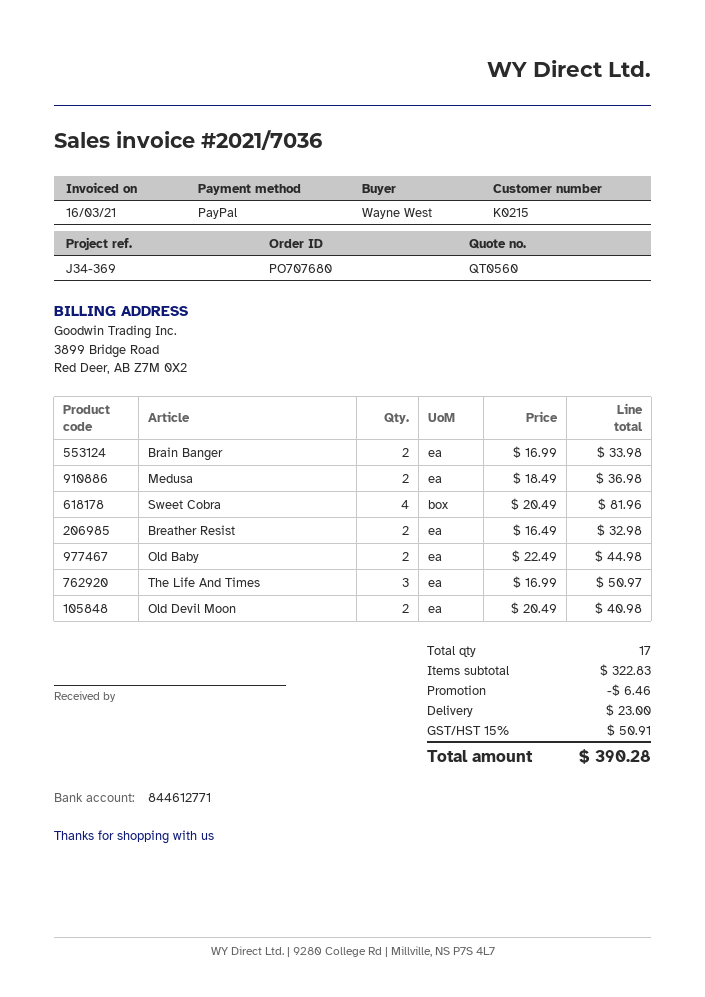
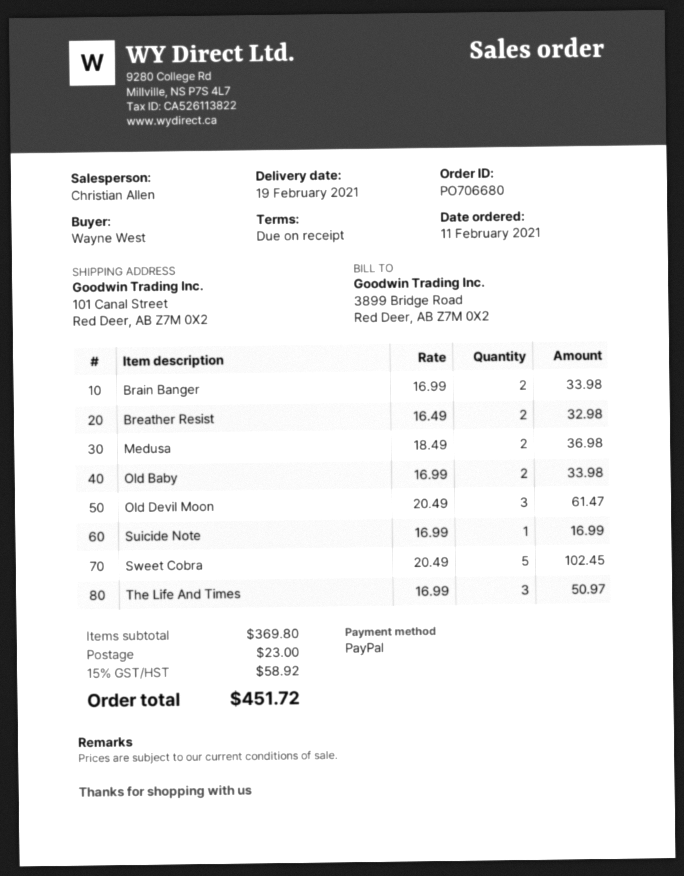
order number: PO707680 -> PO706680
Sweet Cobra: 4 x 20.49 = 81.96 -> 5 x 20.49 = 102.45
Old Baby: 2 x 22.49 = 44.98 -> 2 x 16.99 = 33.98
Old Devil Moon: 2 x 20.49 = 40.98 -> 3 x 20.49 = 61.47
Suicide Note: none -> 1 x 16.99 = 16.99
subtotal: 322.83 -> 369.80
discount: 6.46 -> none
tax: 15% = 50.91 -> 15% = 58.92
total: 390.28 -> 451.72

